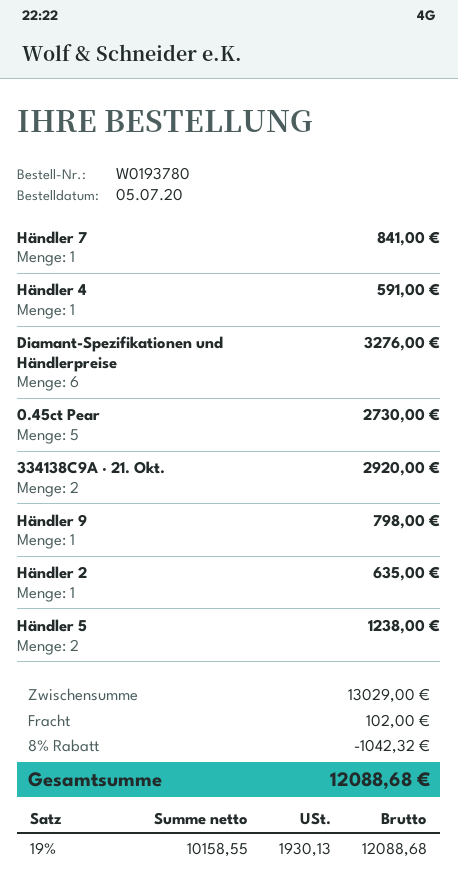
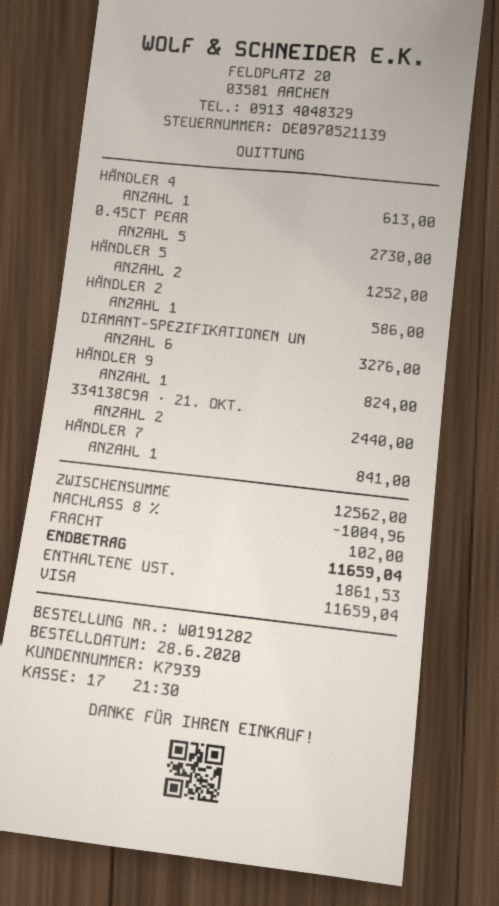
order number: W0193780 -> W0191282
order date: 2020-07-05 -> 2020-06-28
Händler 4: 1 for 591.00 -> 1 for 613.00
334138C9A · 21. Okt.: 2 for 2920.00 -> 2 for 2440.00
Händler 9: 1 for 798.00 -> 1 for 824.00
Händler 2: 1 for 635.00 -> 1 for 586.00
Händler 5: 2 for 1238.00 -> 2 for 1252.00
subtotal: 13029.00 -> 12562.00
discount: 8% = 1042.32 -> 8% = 1004.96
tax: 1930.13 -> 1861.53
total: 12088.68 -> 11659.04

